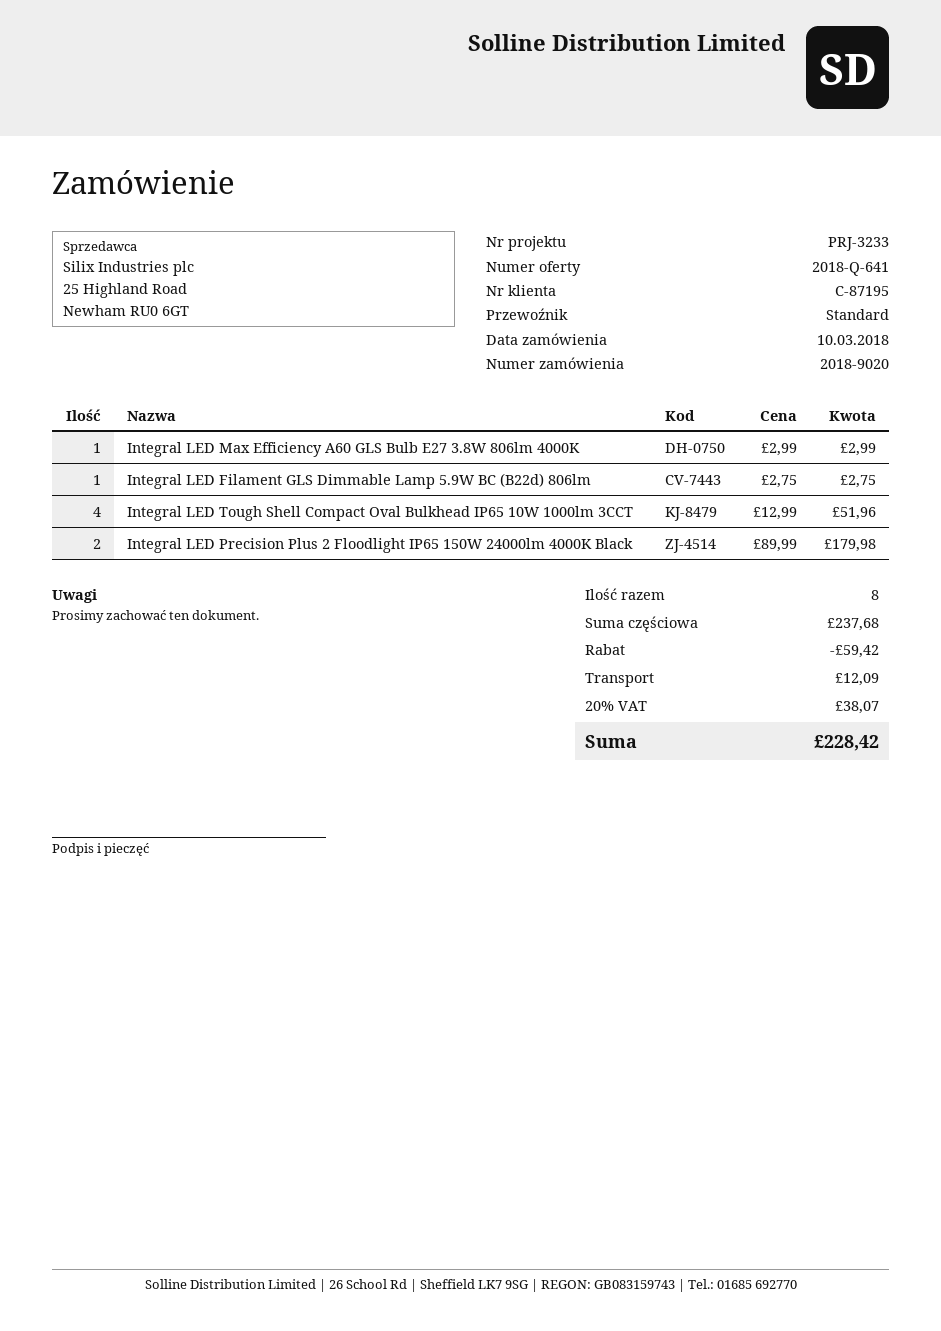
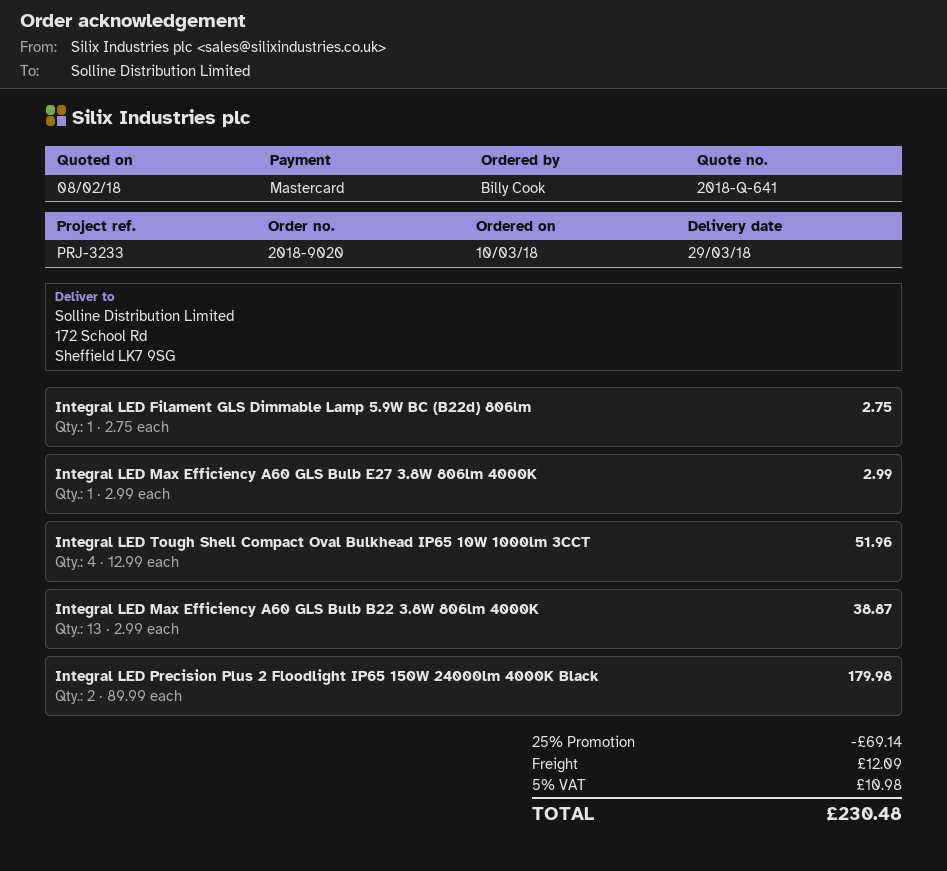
Integral LED Max Efficiency A60 GLS Bulb B22 3.8W 806lm 4000K: none -> 13 x 2.99 = 38.87
discount: 59.42 -> 69.14
tax: 20% = 38.07 -> 5% = 10.98
total: 228.42 -> 230.48

